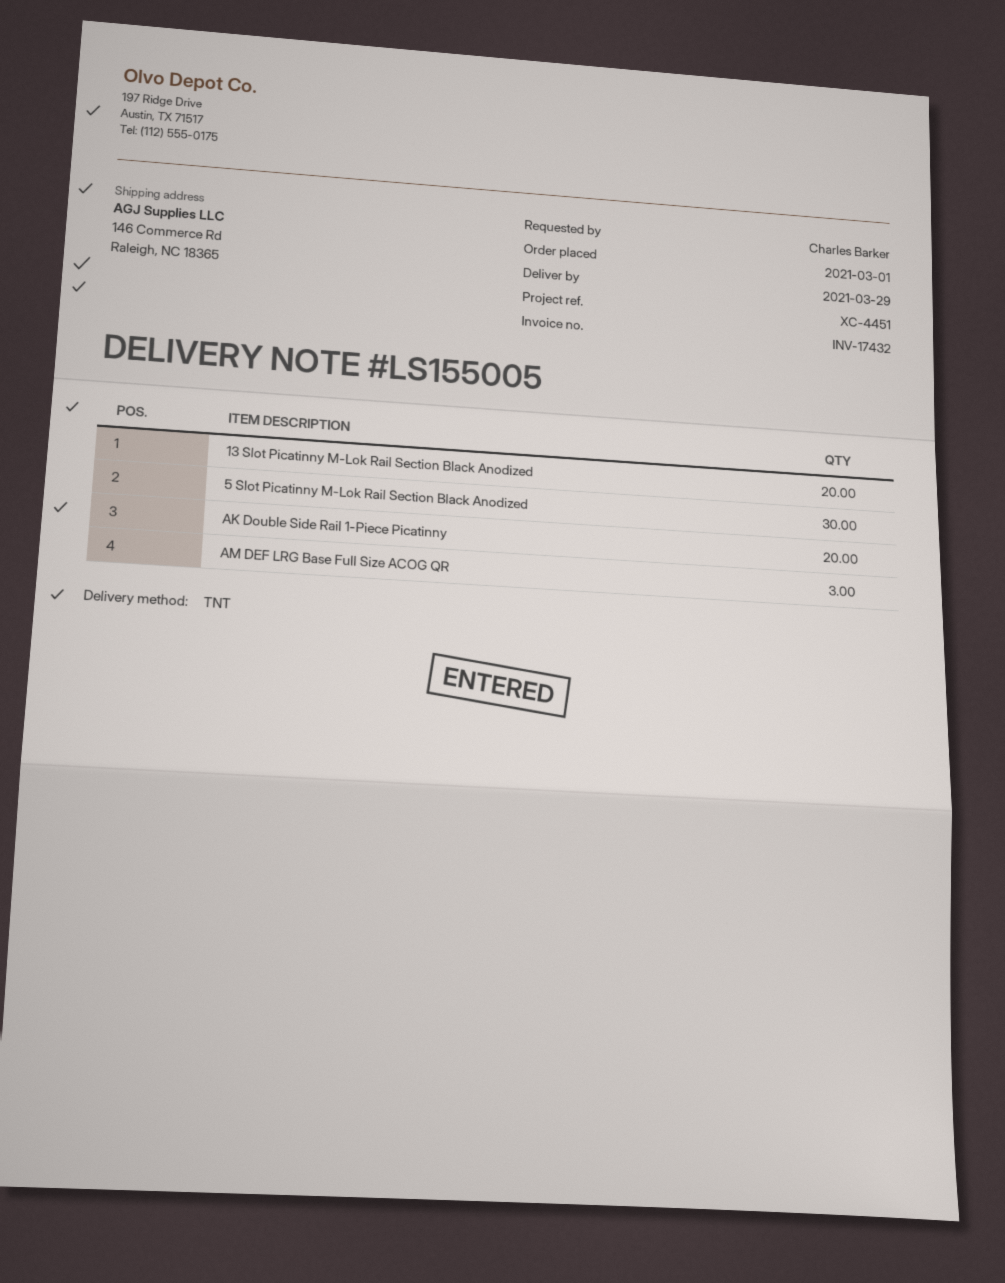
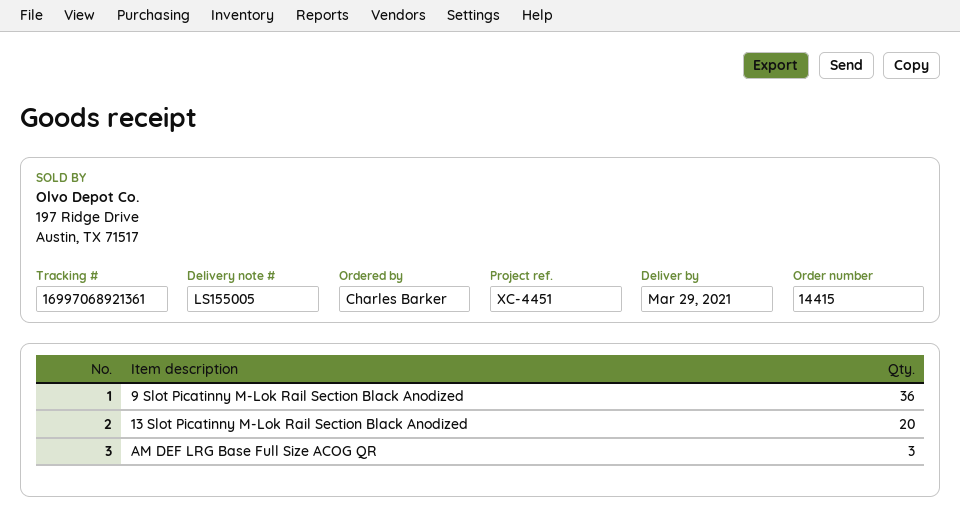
5 Slot Picatinny M-Lok Rail Section Black Anodized: 30 -> none
AK Double Side Rail 1-Piece Picatinny: 20 -> none
9 Slot Picatinny M-Lok Rail Section Black Anodized: none -> 36

